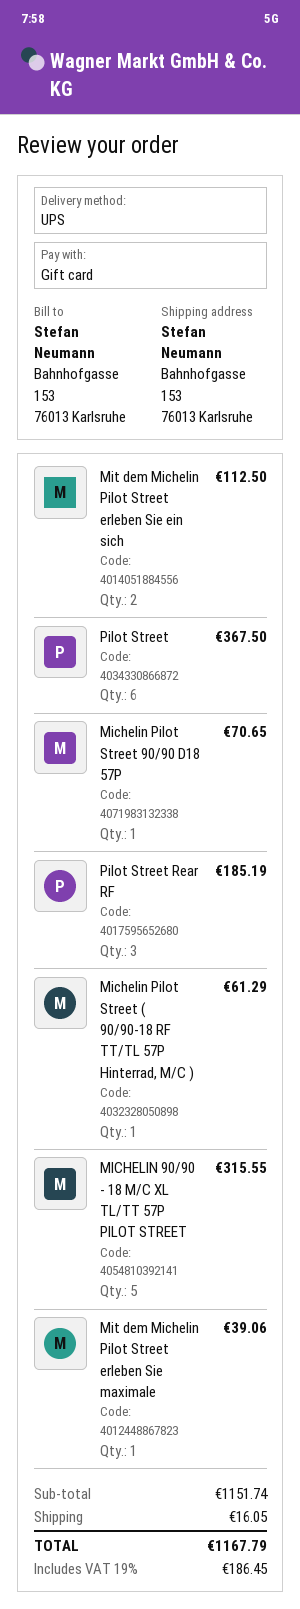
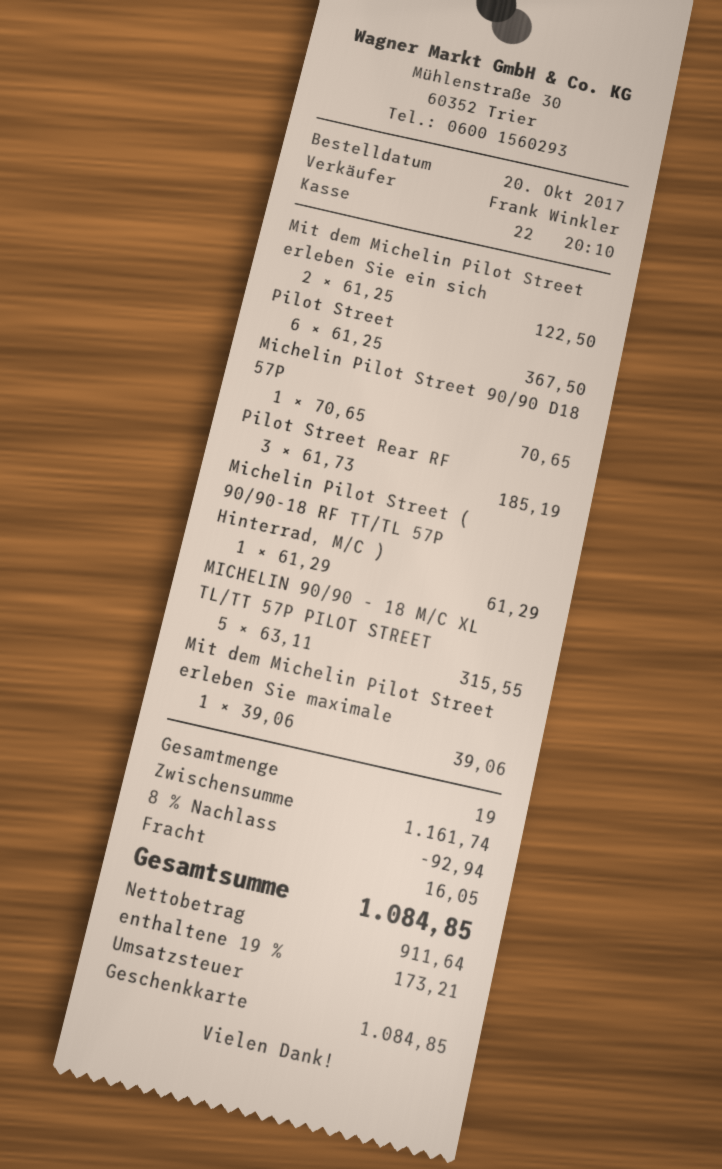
Mit dem Michelin Pilot Street erleben Sie ein sich: 2 for 112.50 -> 2 for 122.50
subtotal: 1151.74 -> 1161.74
discount: none -> 8% = 92.94
tax: 19% = 186.45 -> 19% = 173.21
total: 1167.79 -> 1084.85

